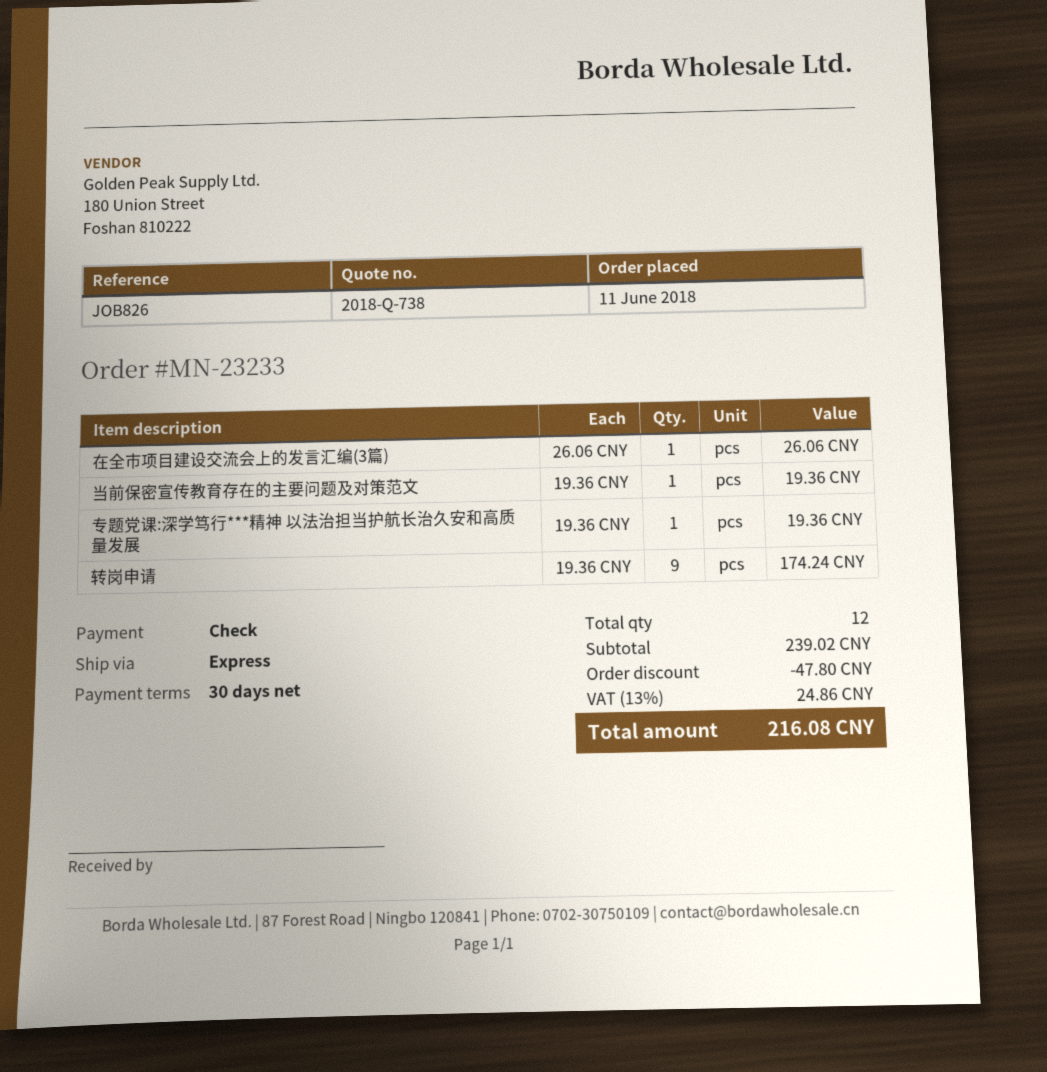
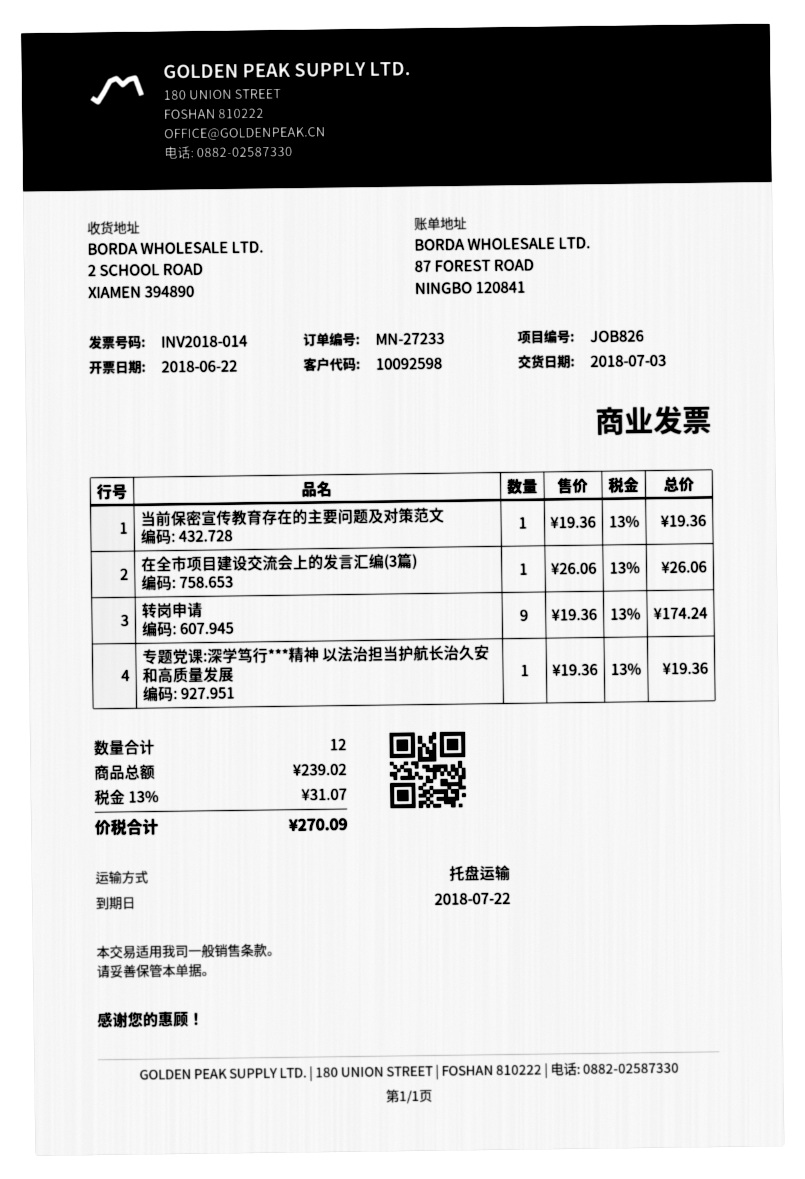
order number: MN-23233 -> MN-27233
shipping method: express -> pallet freight
discount: 47.80 -> none
tax: 13% = 24.86 -> 13% = 31.07
total: 216.08 -> 270.09

